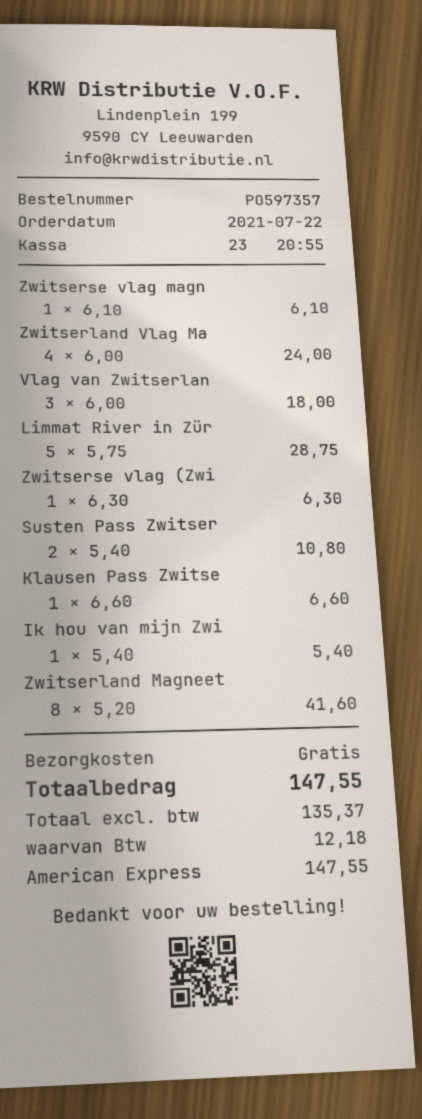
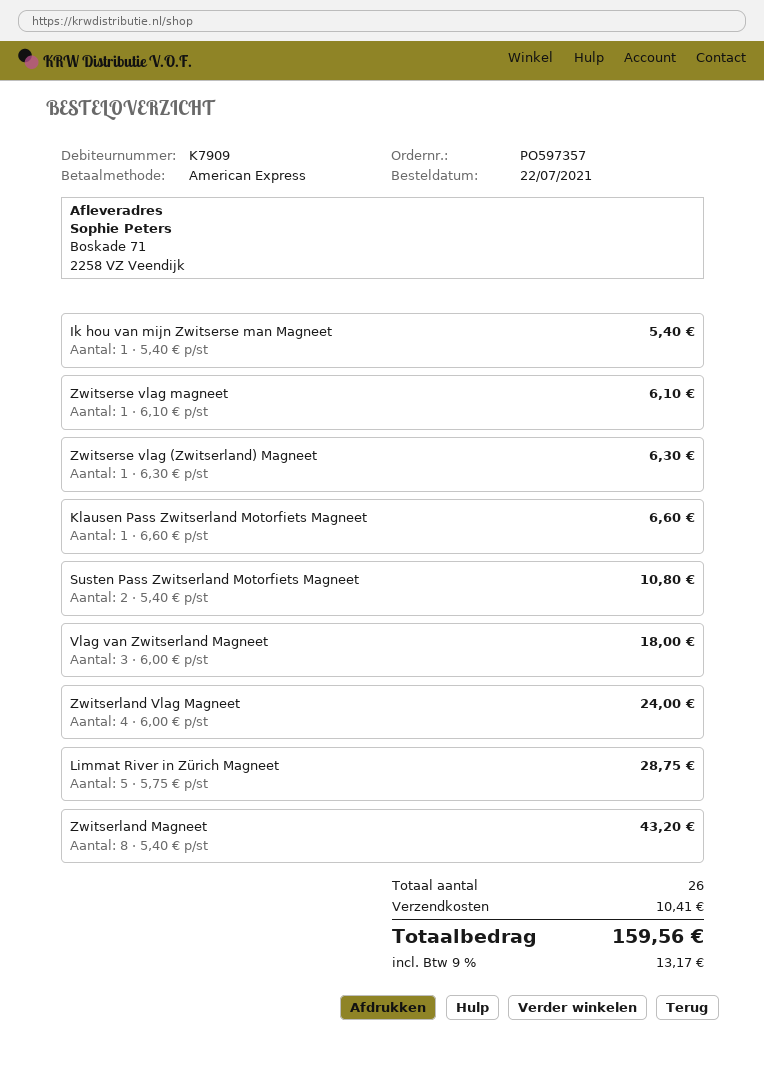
Zwitserland Magneet: 8 x 5.20 = 41.60 -> 8 x 5.40 = 43.20
shipping: 0.00 -> 10.41
tax: 12.18 -> 13.17
total: 147.55 -> 159.56

